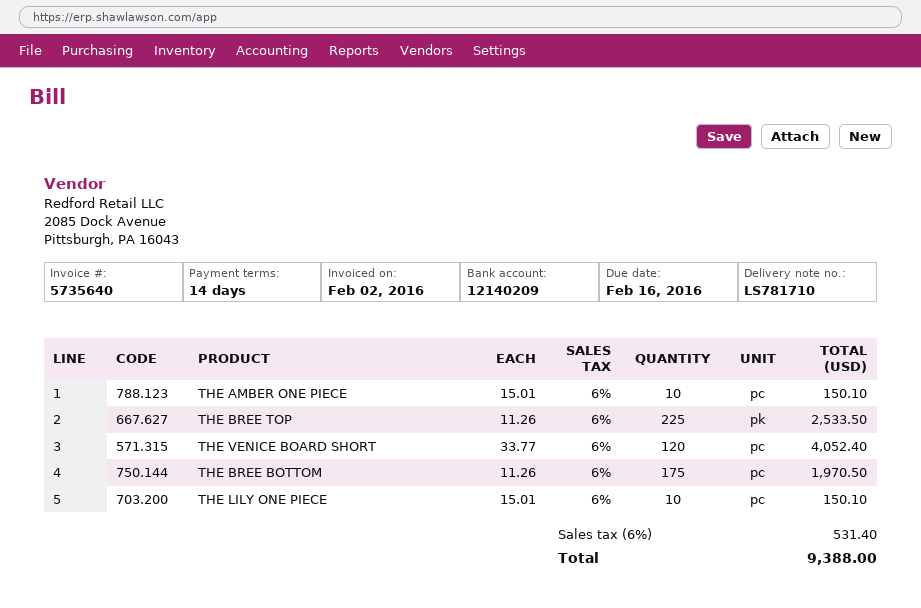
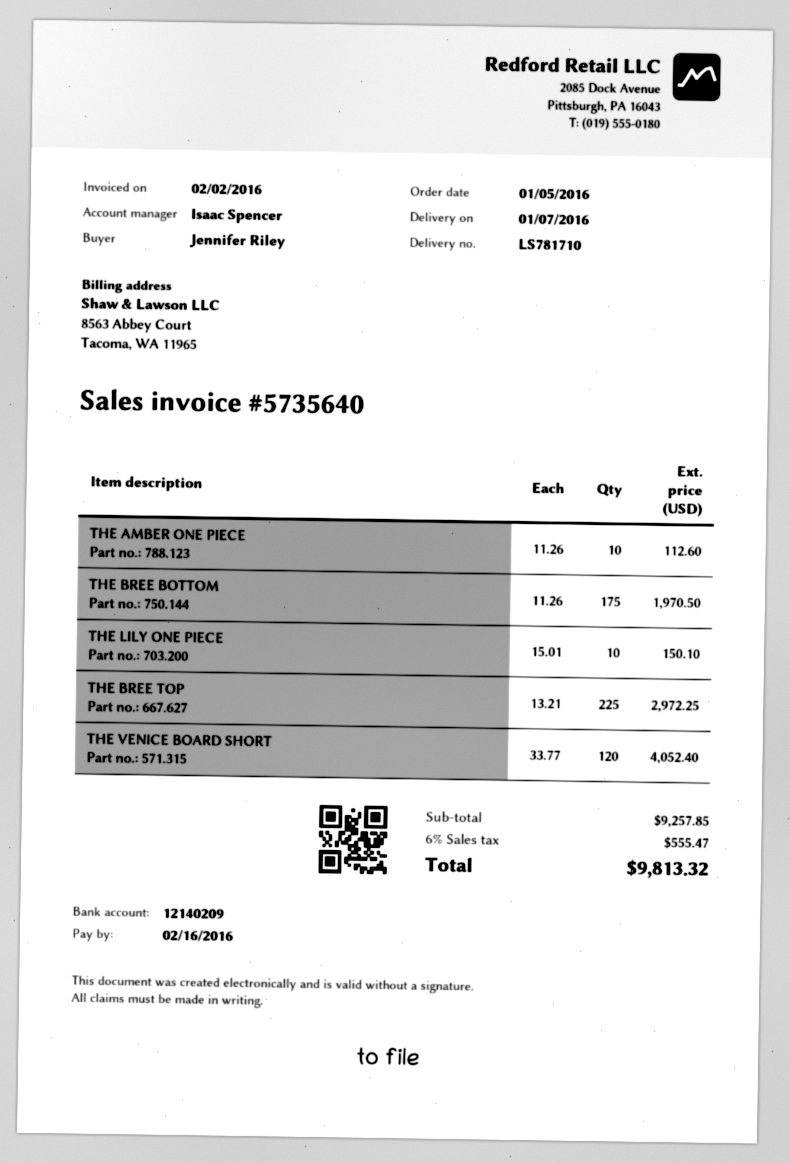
THE AMBER ONE PIECE: 10 x 15.01 = 150.10 -> 10 x 11.26 = 112.60
THE BREE TOP: 225 x 11.26 = 2533.50 -> 225 x 13.21 = 2972.25
tax: 6% = 531.40 -> 6% = 555.47
total: 9388.00 -> 9813.32

